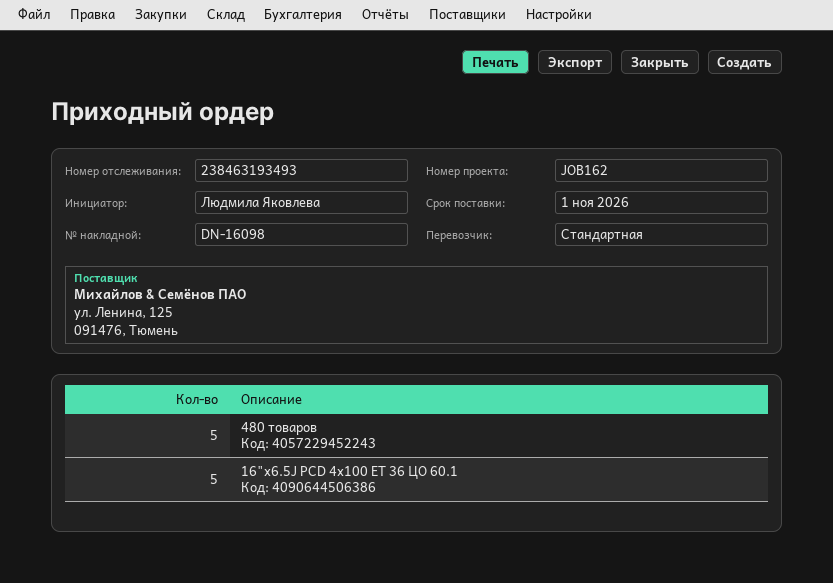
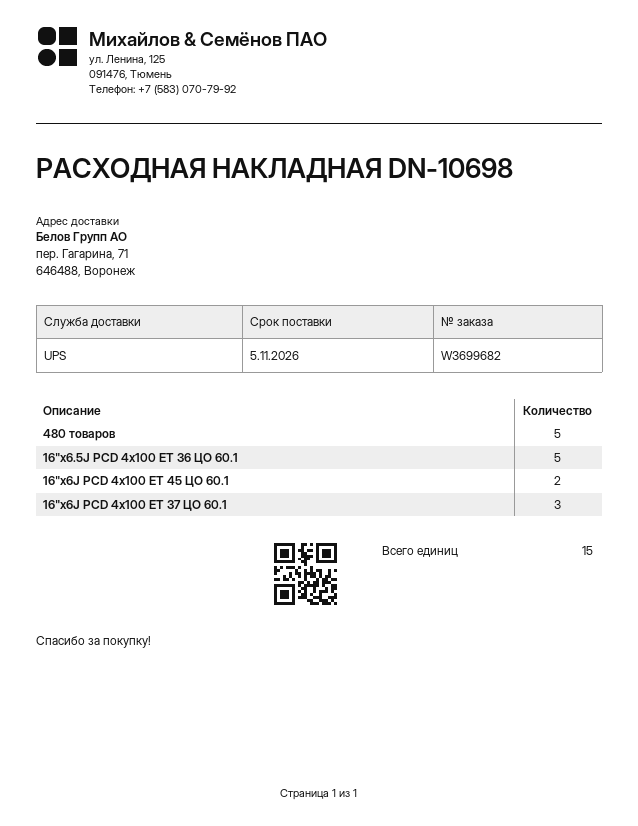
delivery note number: DN-16098 -> DN-10698
delivery date: 2026-11-01 -> 2026-11-05
shipping method: standard -> UPS
16"x6J PCD 4x100 ЕТ 45 ЦО 60.1: none -> 2
16"x6J PCD 4x100 ЕТ 37 ЦО 60.1: none -> 3

